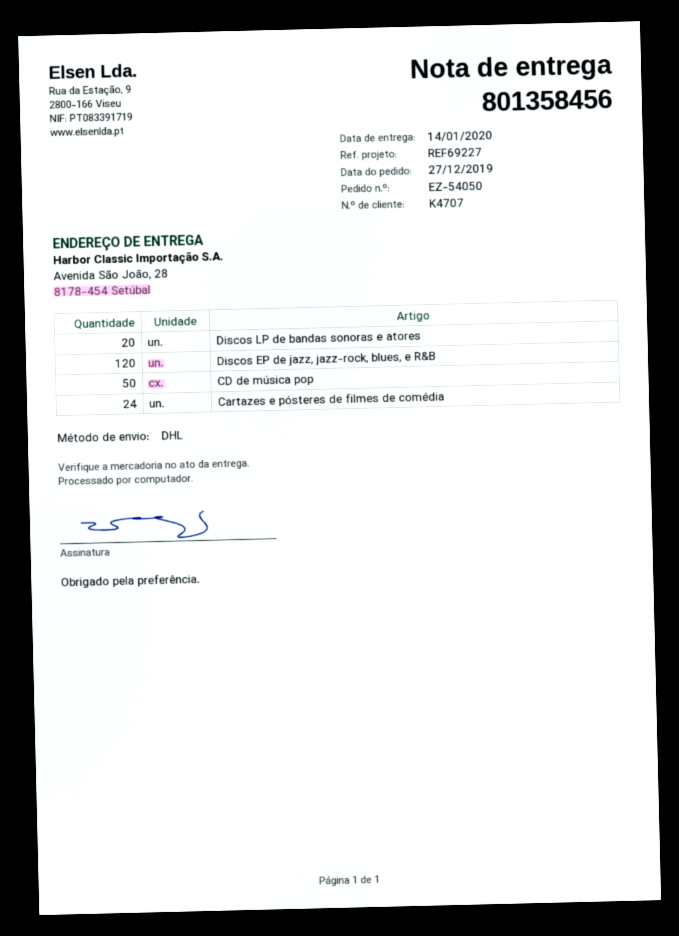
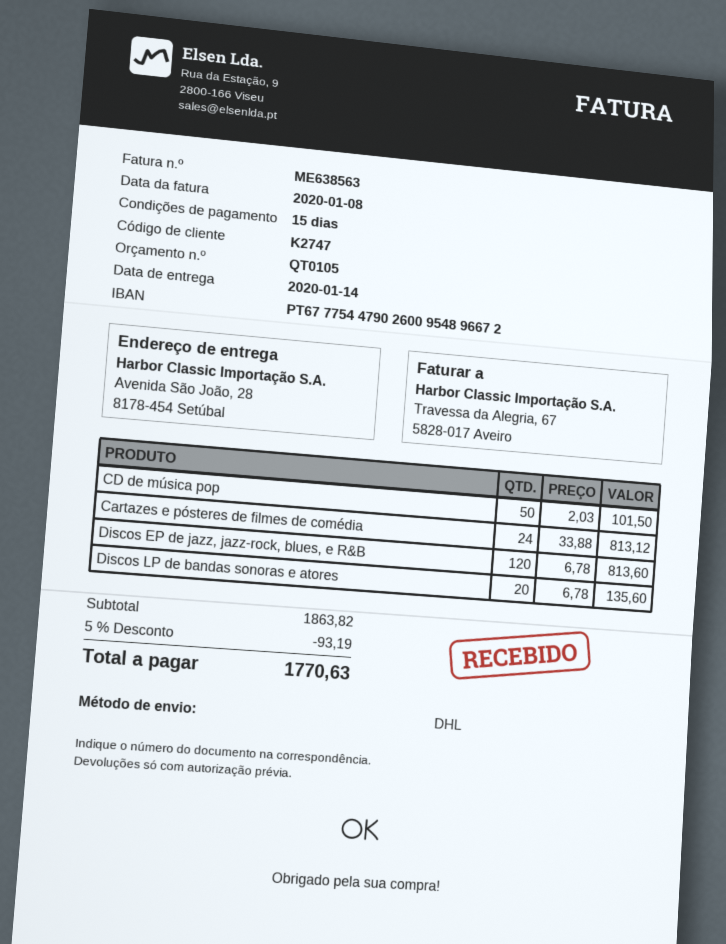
customer number: K4707 -> K2747

